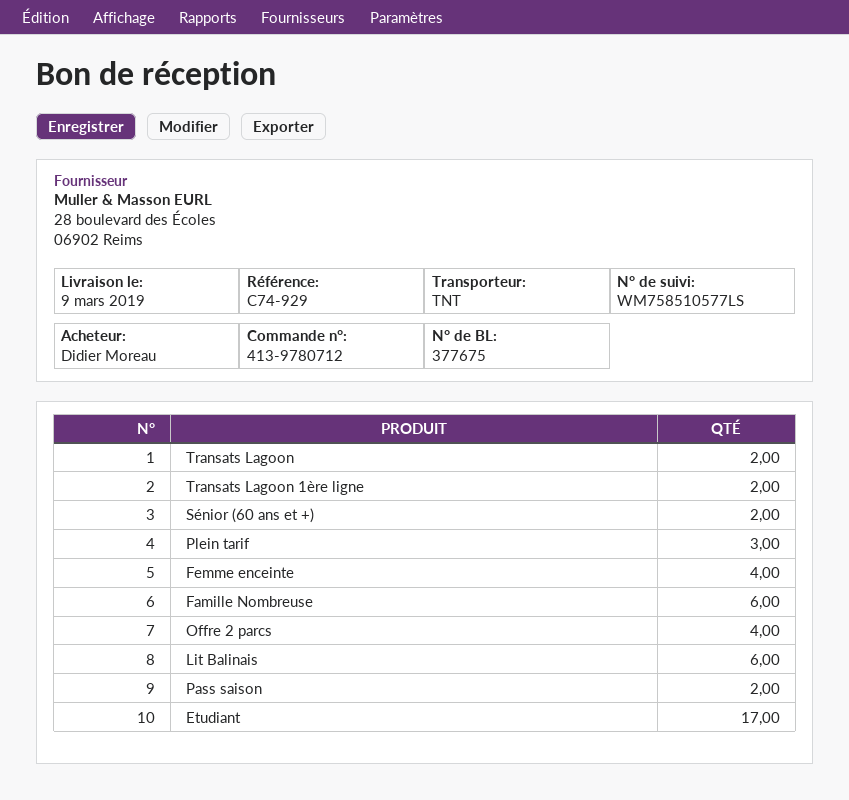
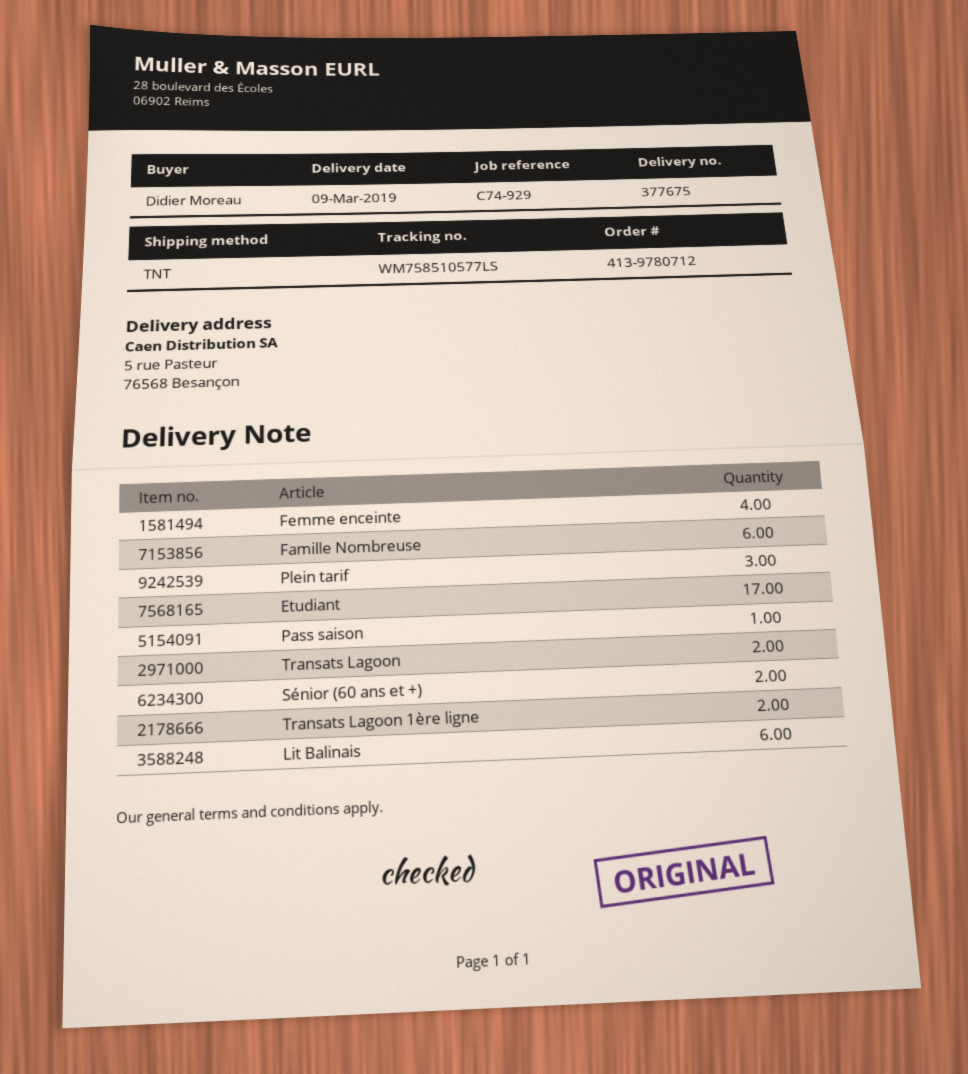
Offre 2 parcs: 4 -> none
Pass saison: 2 -> 1

